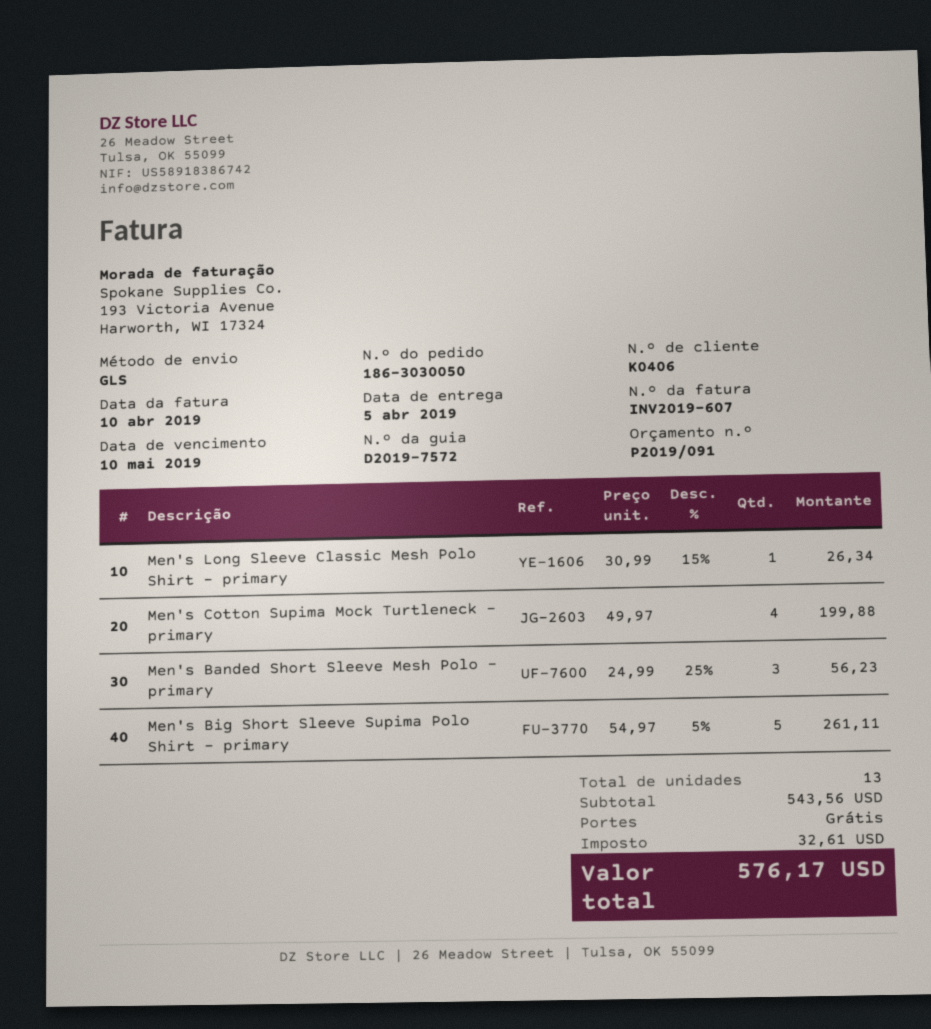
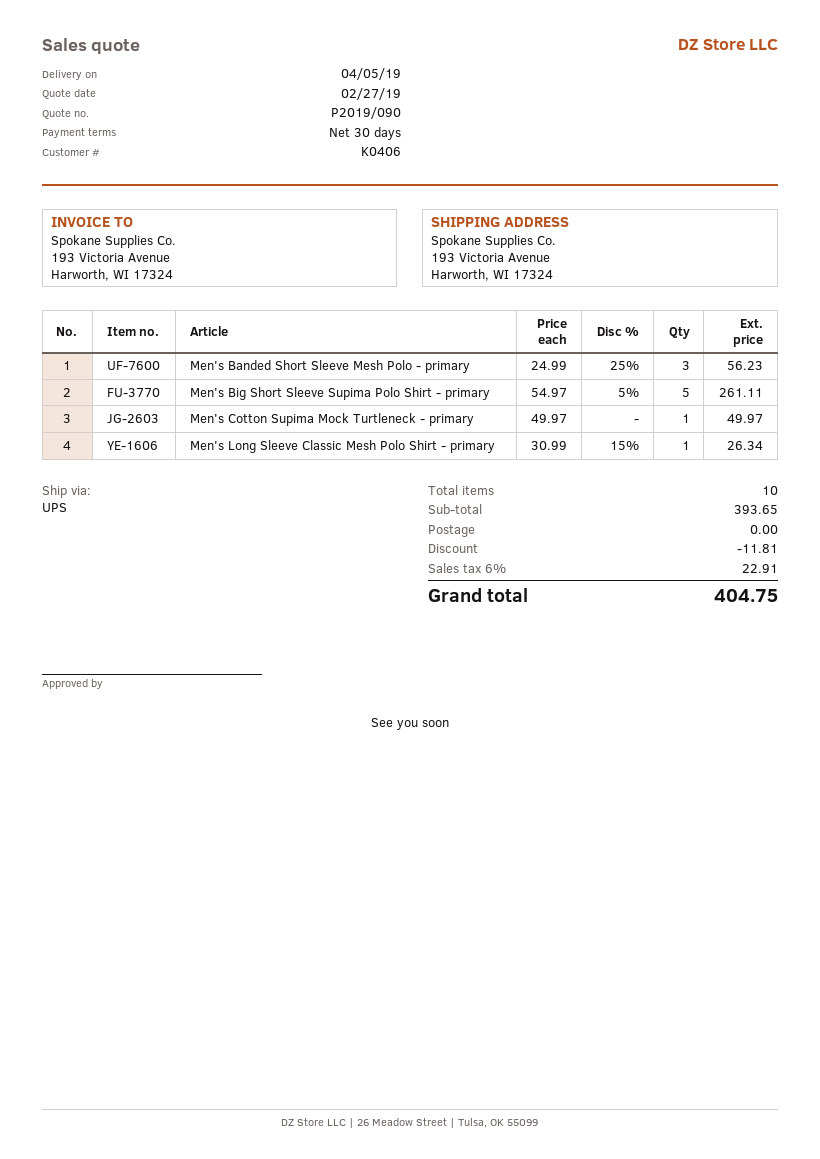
quote number: P2019/091 -> P2019/090
shipping method: GLS -> UPS
Men's Cotton Supima Mock Turtleneck - primary: 4 x 49.97 = 199.88 -> 1 x 49.97 = 49.97
total quantity: 13 -> 10
subtotal: 543.56 -> 393.65
discount: none -> 11.81
tax: 32.61 -> 22.91
total: 576.17 -> 404.75

